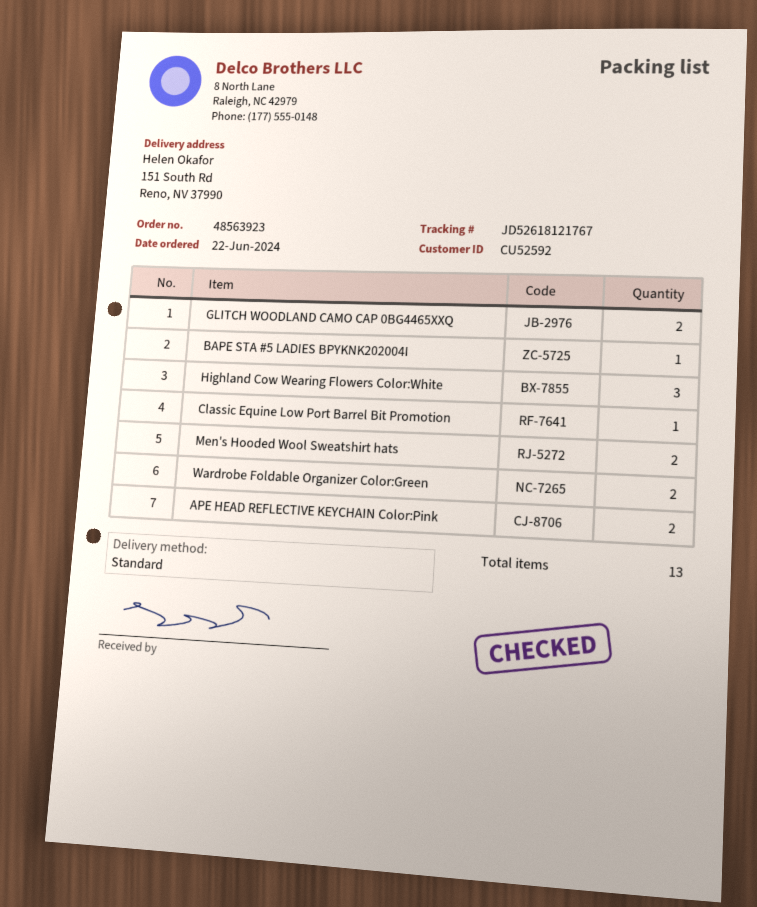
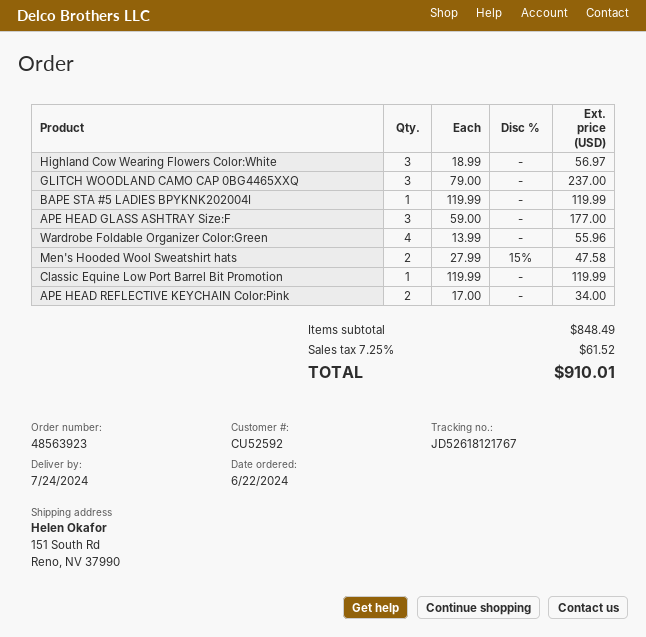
GLITCH WOODLAND CAMO CAP 0BG4465XXQ: 2 -> 3
Wardrobe Foldable Organizer Color:Green: 2 -> 4
APE HEAD GLASS ASHTRAY Size:F: none -> 3

